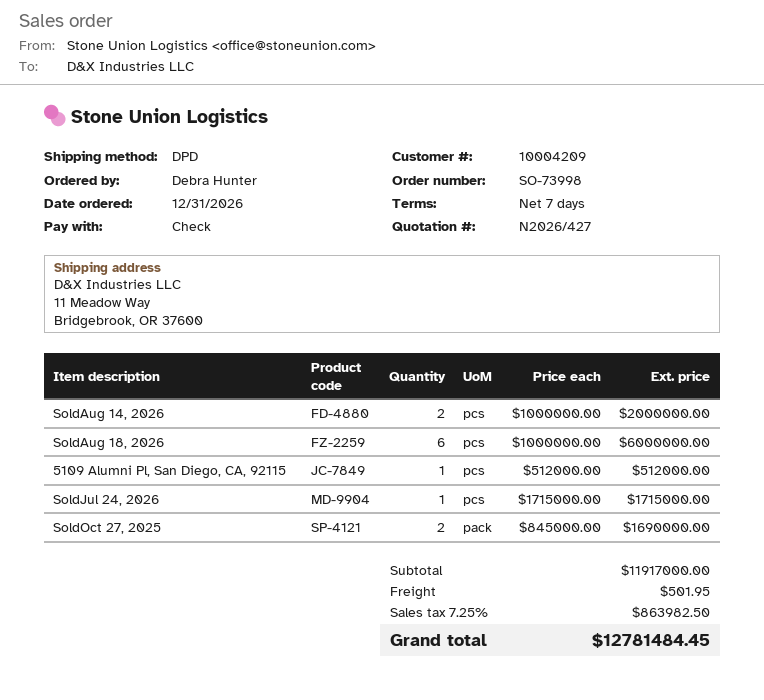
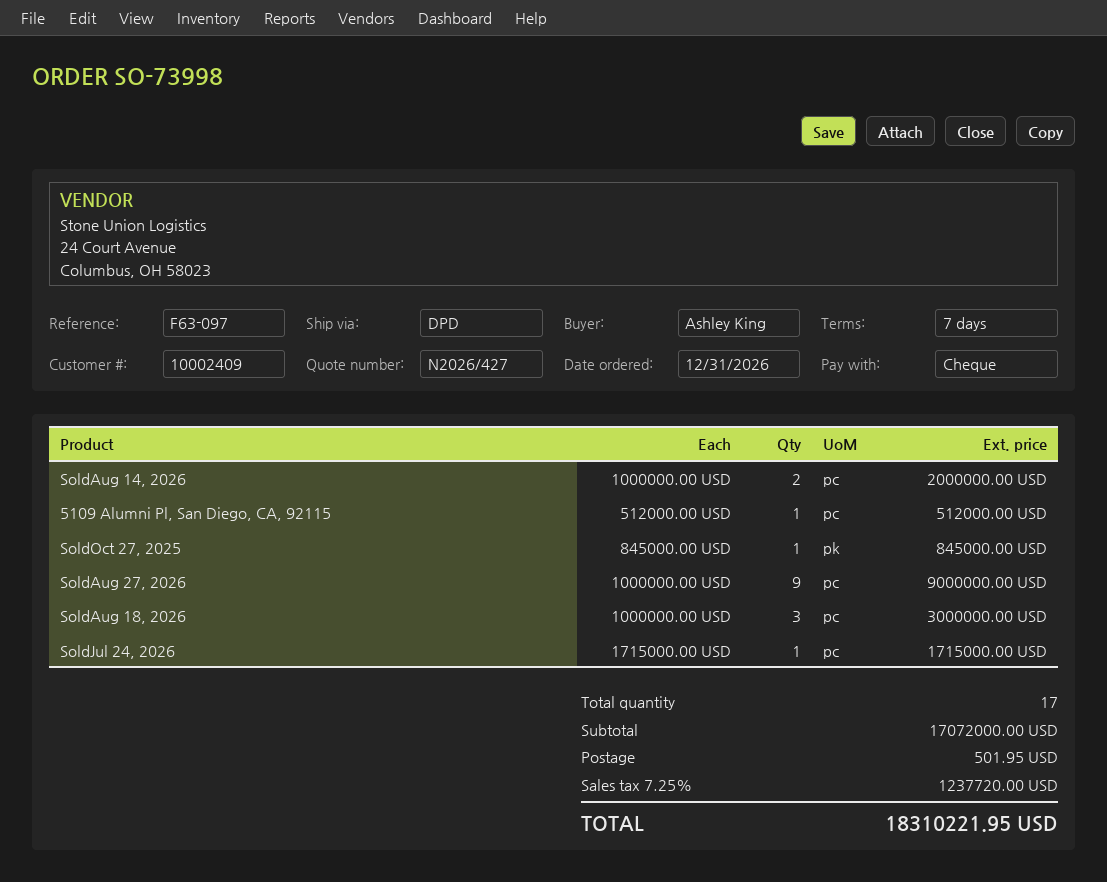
customer number: 10004209 -> 10002409
ordered by: Debra Hunter -> Ashley King
SoldAug 18, 2026: 6 x 1000000.00 = 6000000.00 -> 3 x 1000000.00 = 3000000.00
SoldOct 27, 2025: 2 x 845000.00 = 1690000.00 -> 1 x 845000.00 = 845000.00
SoldAug 27, 2026: none -> 9 x 1000000.00 = 9000000.00
subtotal: 11917000.00 -> 17072000.00
tax: 7.25% = 863982.50 -> 7.25% = 1237720.00
total: 12781484.45 -> 18310221.95

